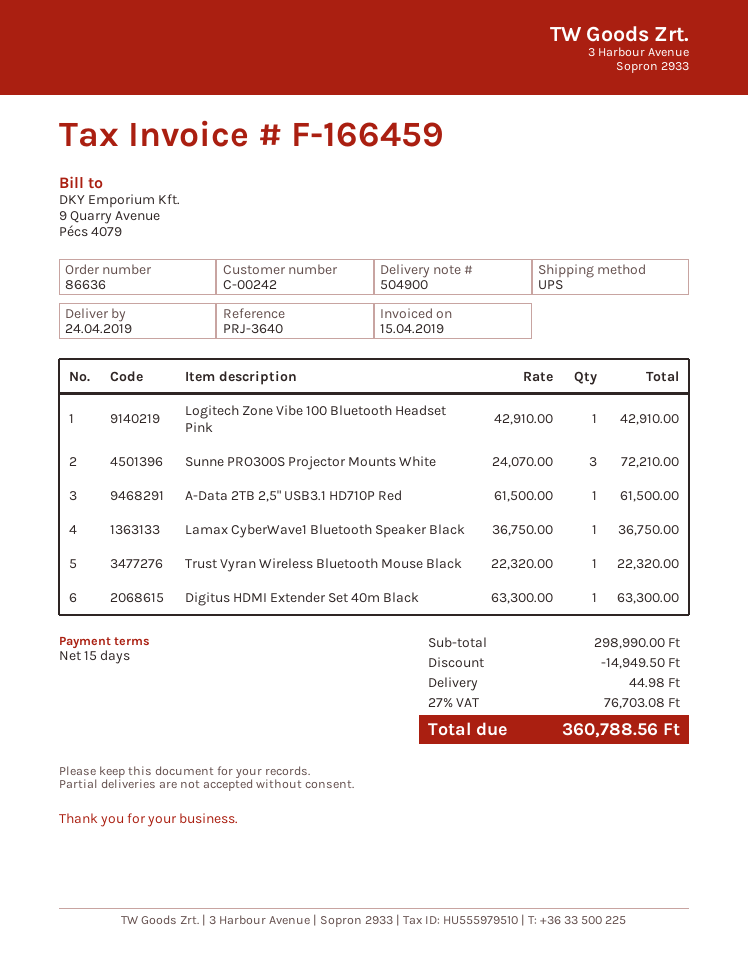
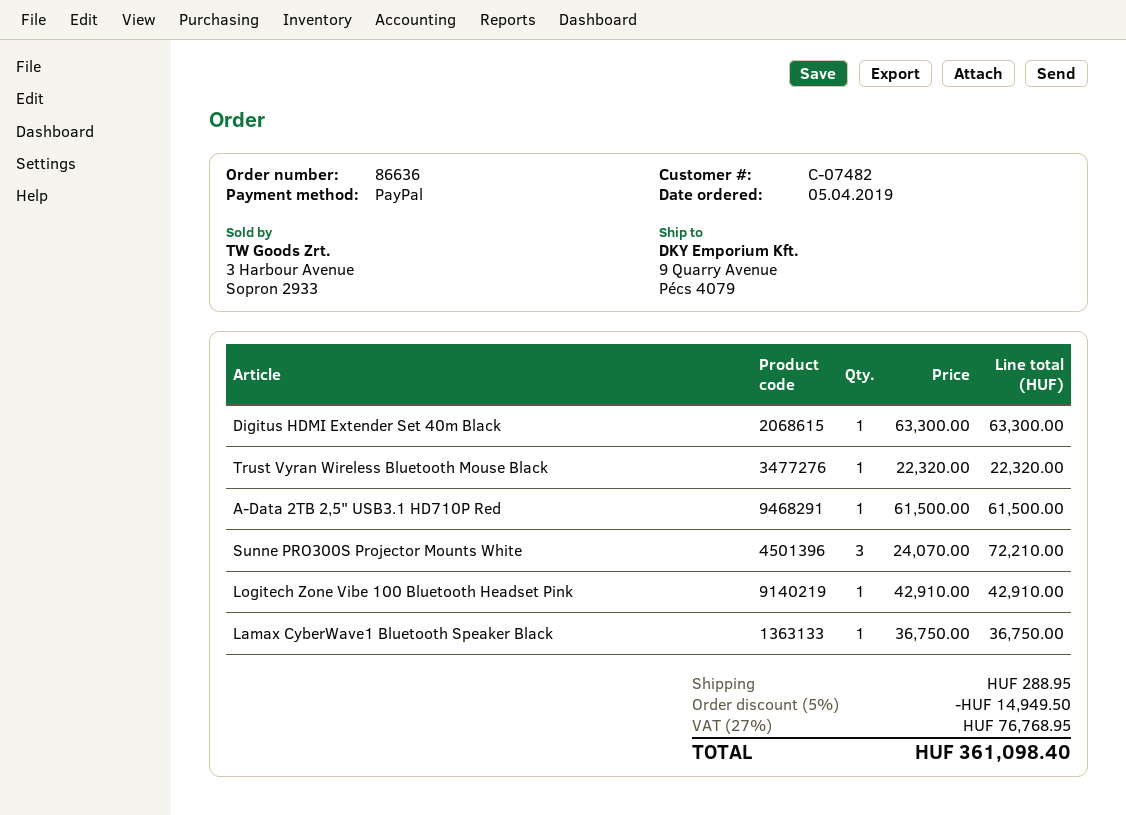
customer number: C-00242 -> C-07482
shipping: 44.98 -> 288.95
tax: 27% = 76703.08 -> 27% = 76768.95
total: 360788.56 -> 361098.40

